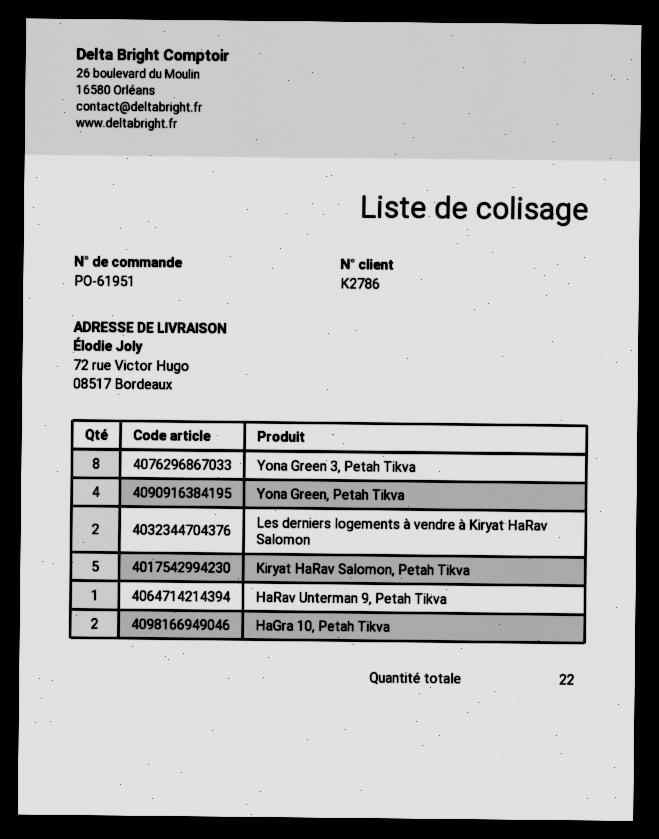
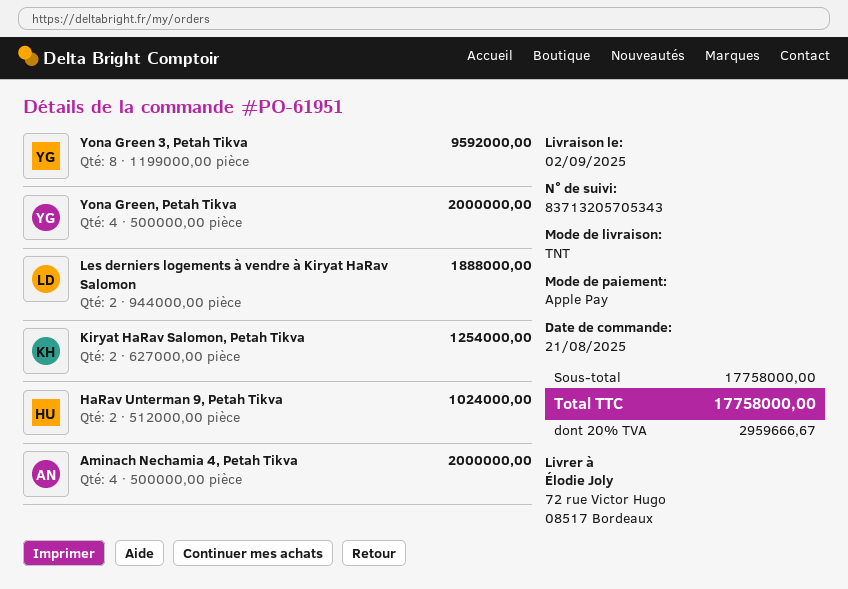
Kiryat HaRav Salomon, Petah Tikva: 5 -> 2
HaRav Unterman 9, Petah Tikva: 1 -> 2
HaGra 10, Petah Tikva: 2 -> none
Aminach Nechamia 4, Petah Tikva: none -> 4

